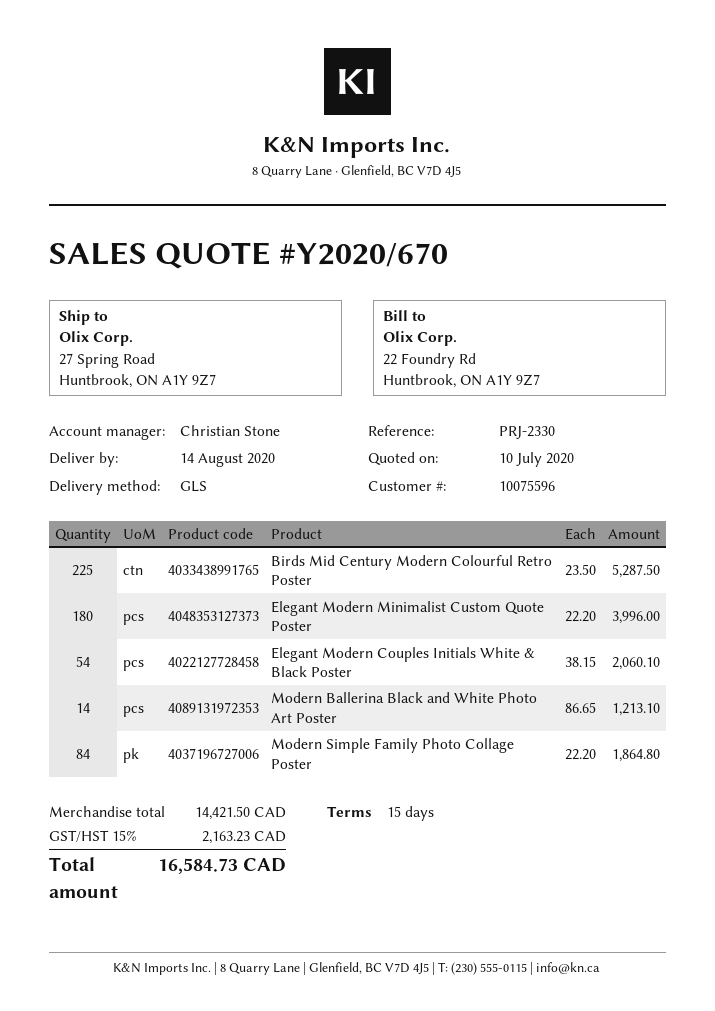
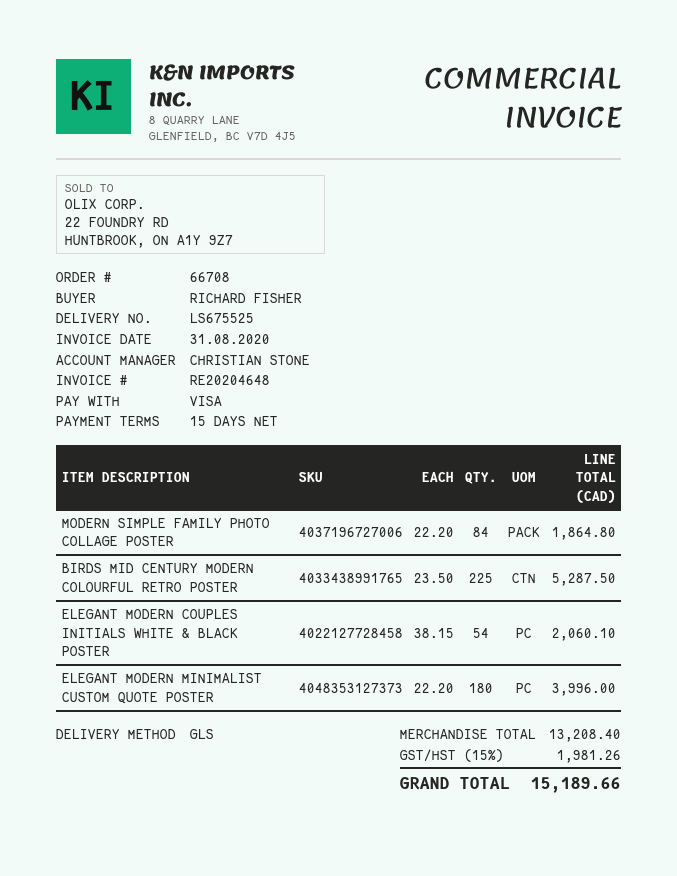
Modern Ballerina Black and White Photo Art Poster: 14 x 86.65 = 1213.10 -> none
subtotal: 14421.50 -> 13208.40
tax: 15% = 2163.23 -> 15% = 1981.26
total: 16584.73 -> 15189.66

